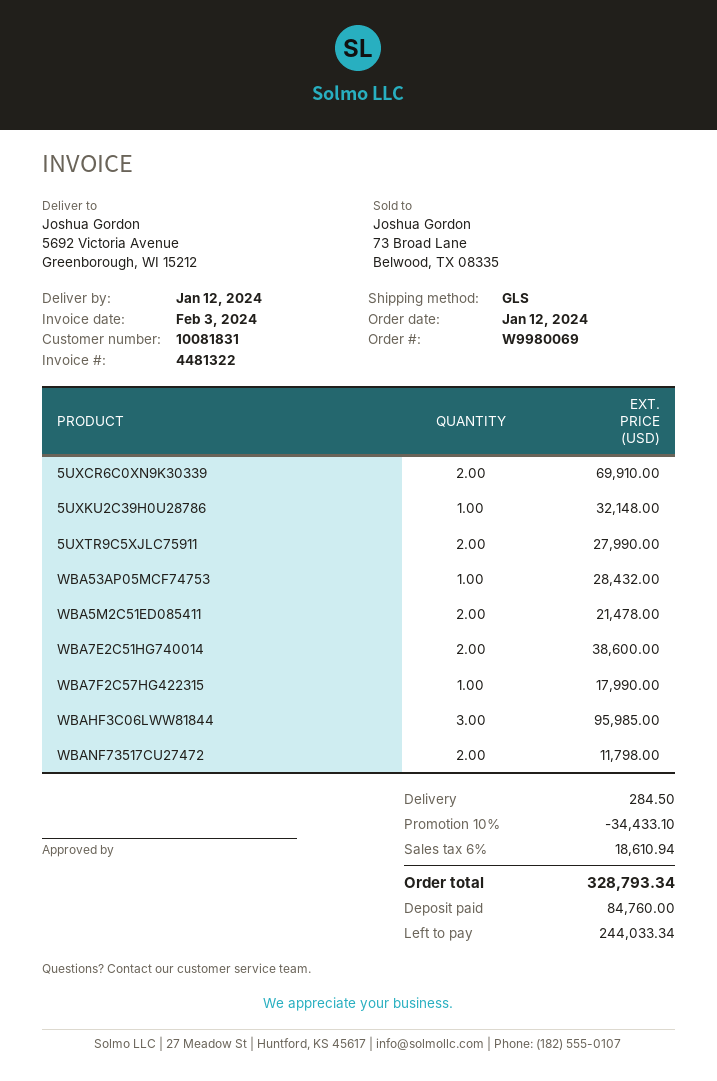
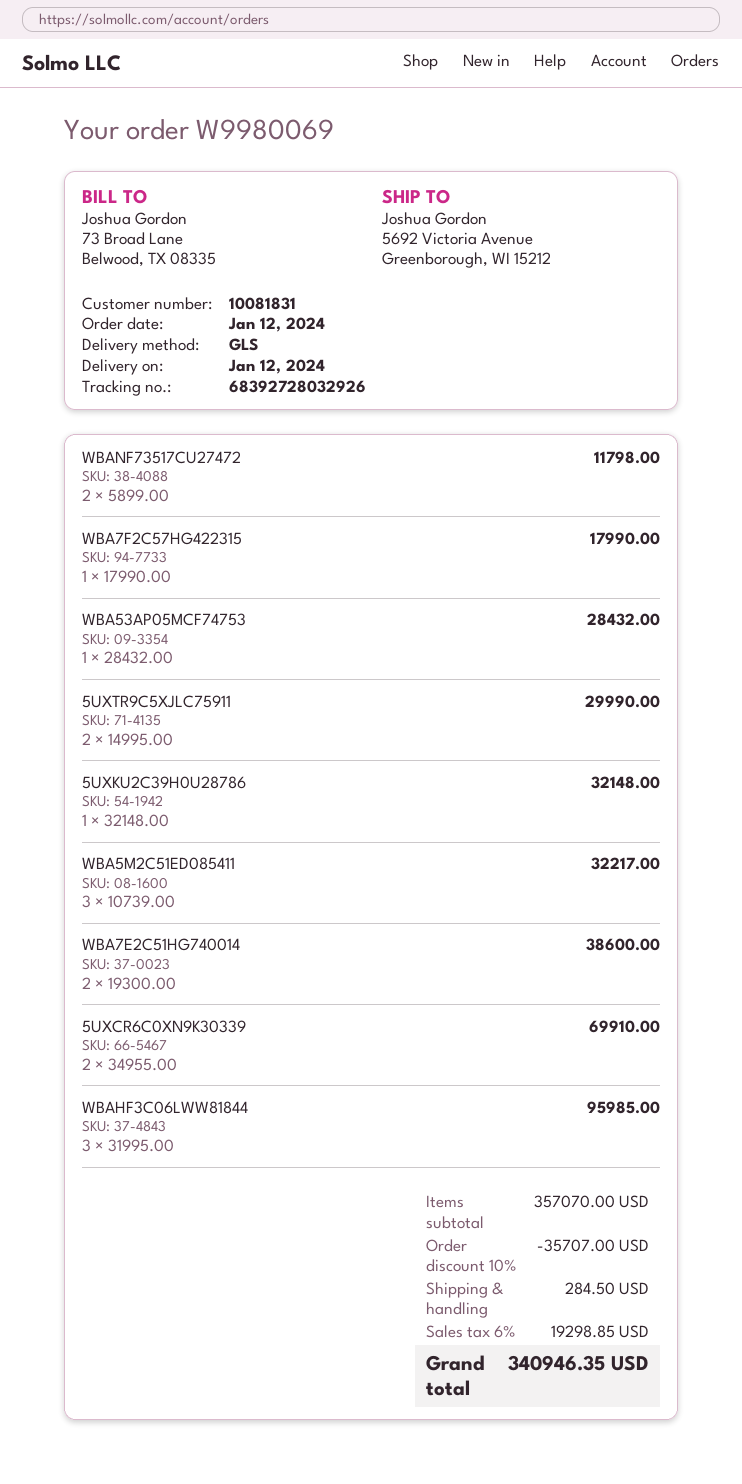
5UXTR9C5XJLC75911: 2 for 27990.00 -> 2 for 29990.00
WBA5M2C51ED085411: 2 for 21478.00 -> 3 for 32217.00
discount: 10% = 34433.10 -> 10% = 35707.00
tax: 6% = 18610.94 -> 6% = 19298.85
total: 328793.34 -> 340946.35

